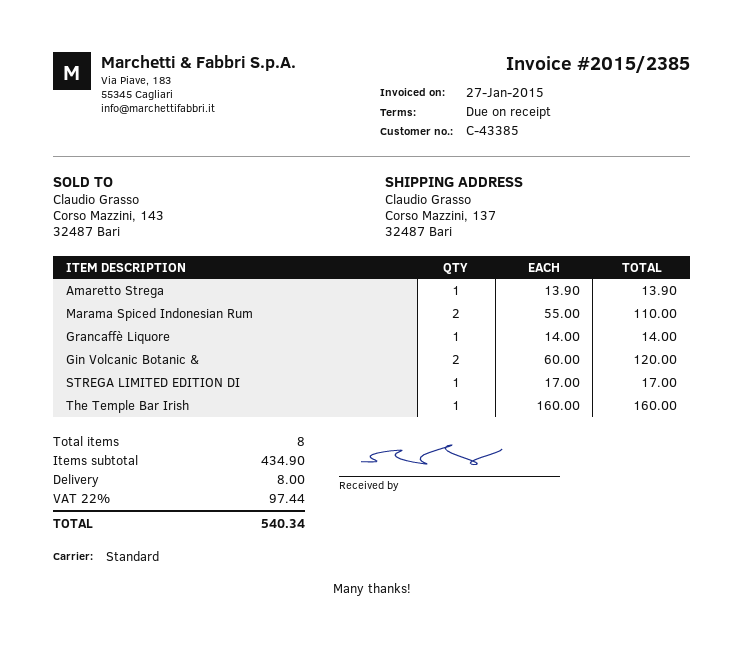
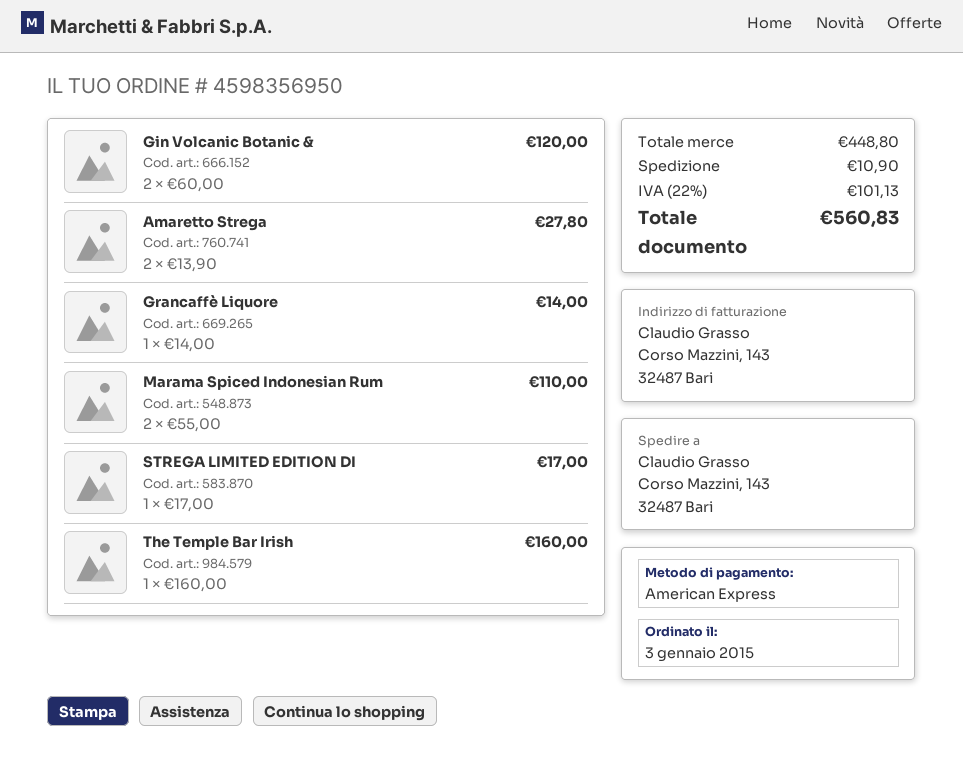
ship to: Corso Mazzini, 137, 32487 Bari -> Corso Mazzini, 143, 32487 Bari
Amaretto Strega: 1 x 13.90 = 13.90 -> 2 x 13.90 = 27.80
subtotal: 434.90 -> 448.80
shipping: 8.00 -> 10.90
tax: 22% = 97.44 -> 22% = 101.13
total: 540.34 -> 560.83

